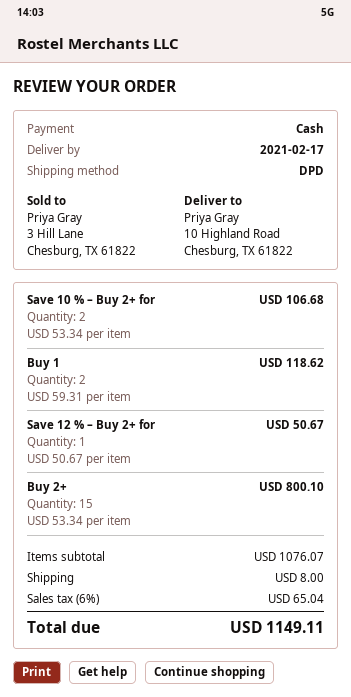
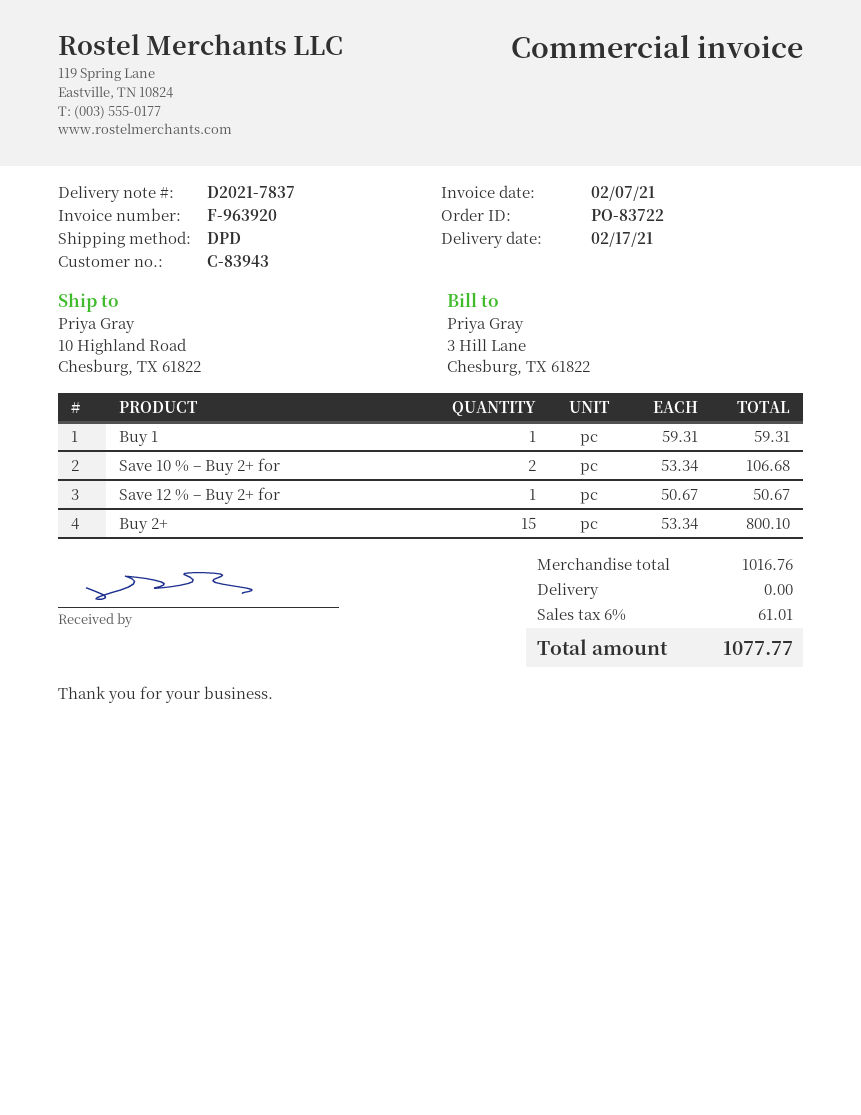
Buy 1: 2 x 59.31 = 118.62 -> 1 x 59.31 = 59.31
subtotal: 1076.07 -> 1016.76
shipping: 8.00 -> 0.00
tax: 6% = 65.04 -> 6% = 61.01
total: 1149.11 -> 1077.77

